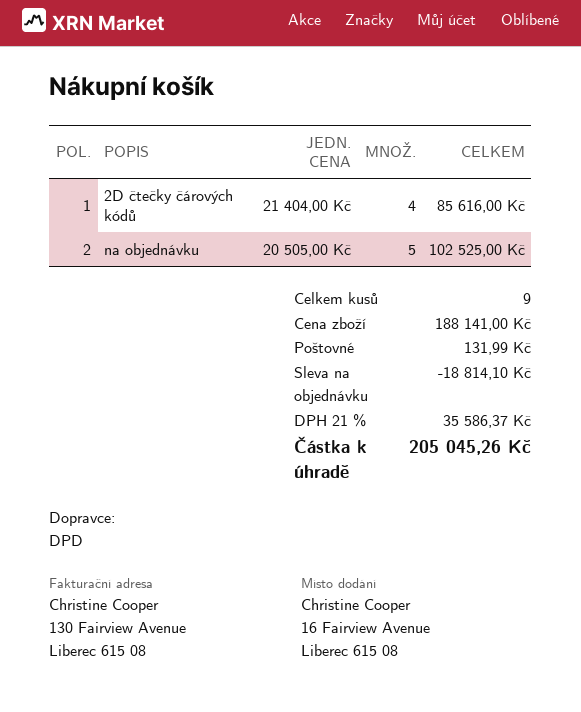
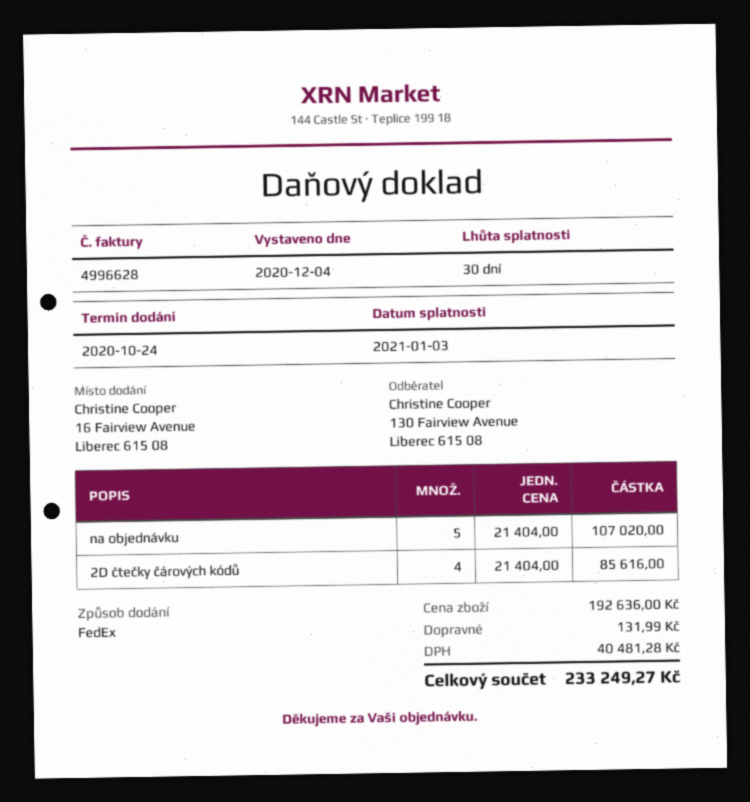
shipping method: DPD -> FedEx
na objednávku: 5 x 20505.00 = 102525.00 -> 5 x 21404.00 = 107020.00
subtotal: 188141.00 -> 192636.00
discount: 18814.10 -> none
tax: 35586.37 -> 40481.28
total: 205045.26 -> 233249.27

